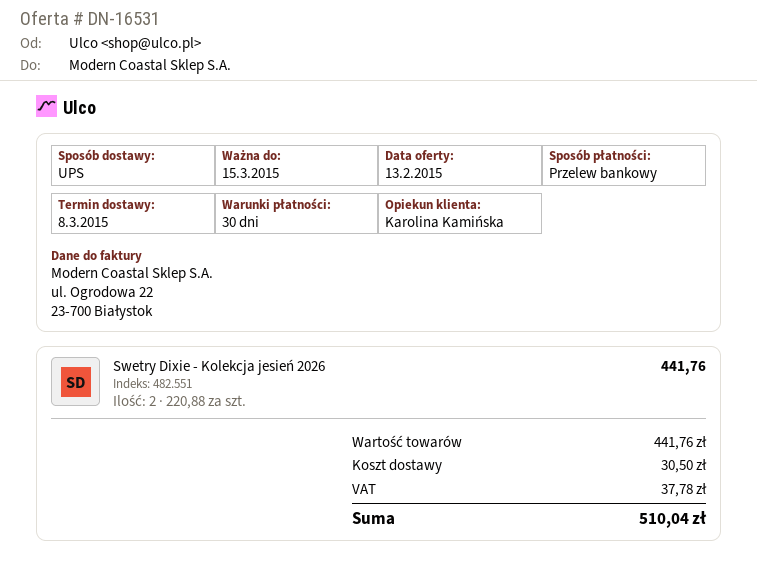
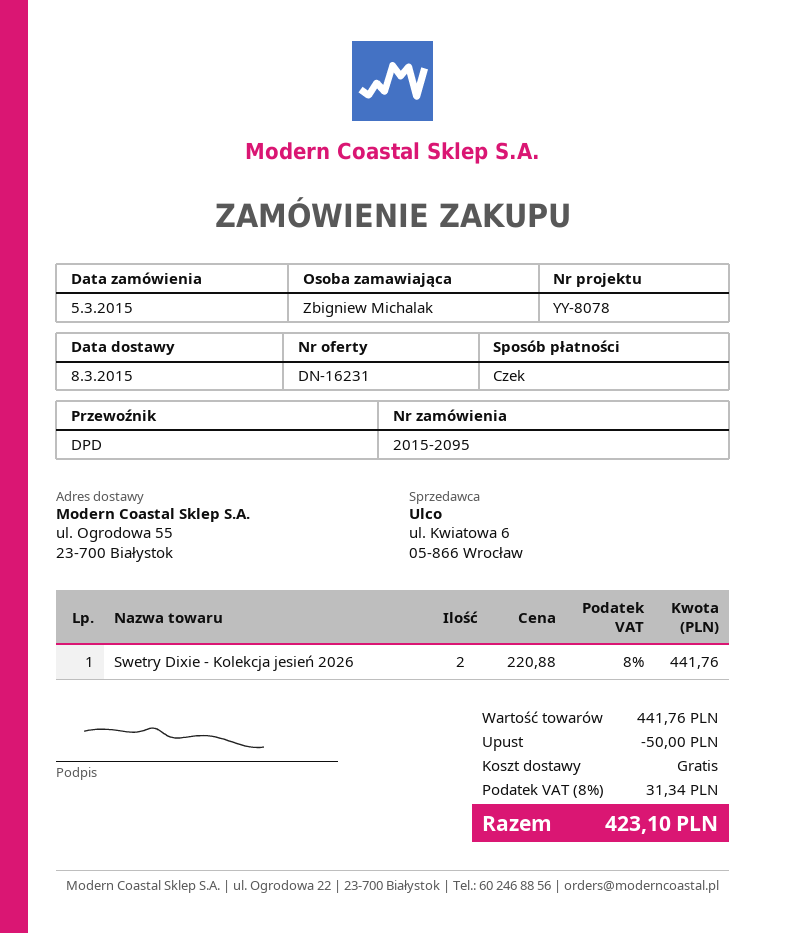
quote number: DN-16531 -> DN-16231
payment method: bank transfer -> cheque
shipping method: UPS -> DPD
discount: none -> 50.00
shipping: 30.50 -> 0.00
tax: 37.78 -> 31.34
total: 510.04 -> 423.10

